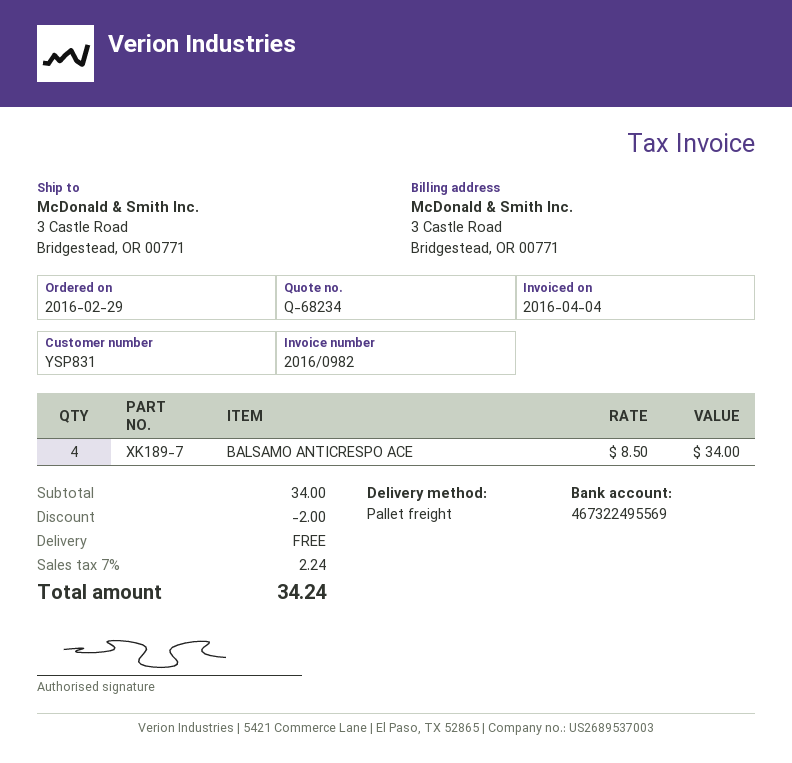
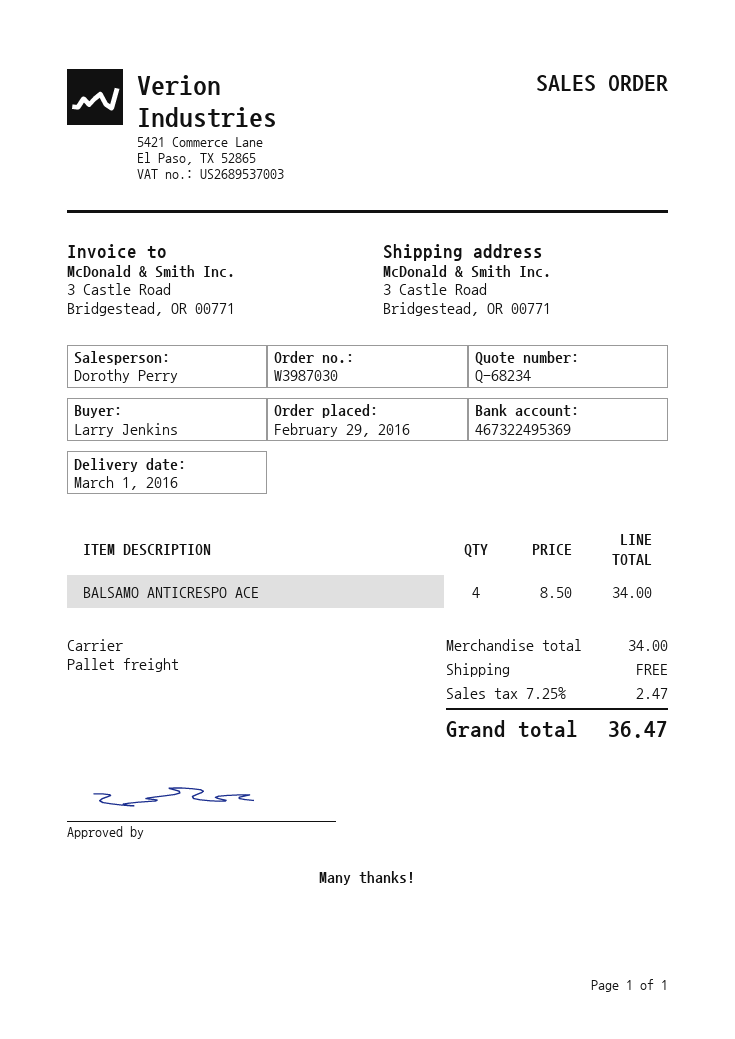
bank account: 467322495569 -> 467322495369
discount: 2.00 -> none
tax: 7% = 2.24 -> 7.25% = 2.47
total: 34.24 -> 36.47

